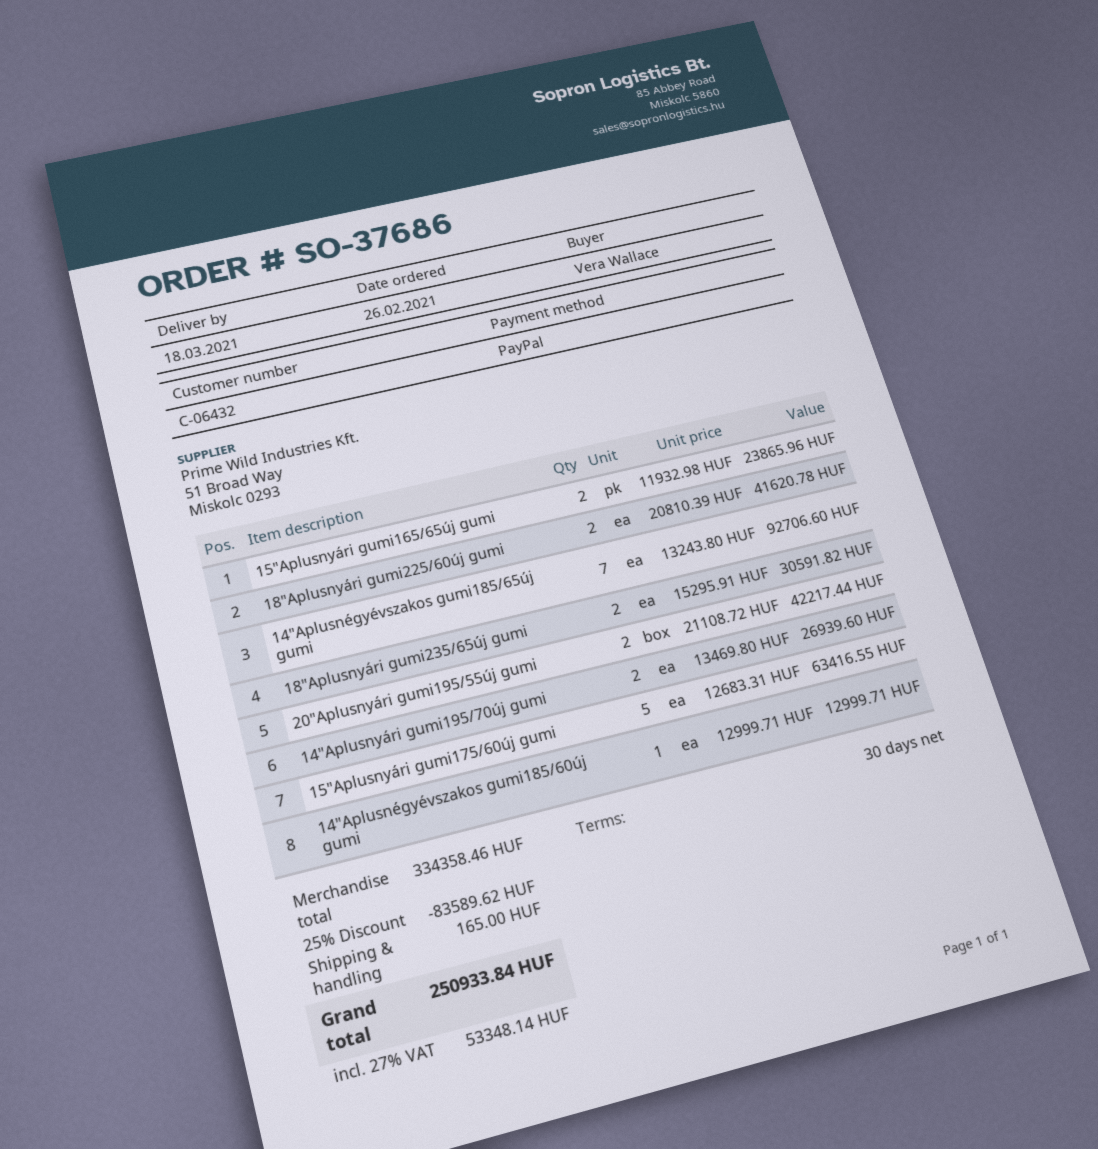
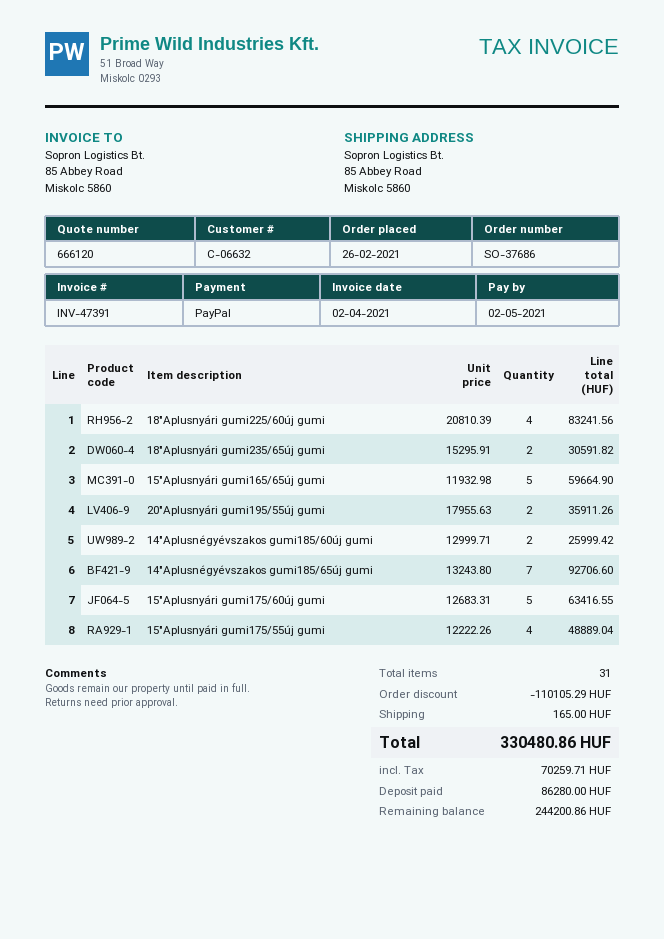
customer number: C-06432 -> C-06632
15"Aplusnyári gumi165/65új gumi: 2 x 11932.98 = 23865.96 -> 5 x 11932.98 = 59664.90
18"Aplusnyári gumi225/60új gumi: 2 x 20810.39 = 41620.78 -> 4 x 20810.39 = 83241.56
20"Aplusnyári gumi195/55új gumi: 2 x 21108.72 = 42217.44 -> 2 x 17955.63 = 35911.26
14"Aplusnyári gumi195/70új gumi: 2 x 13469.80 = 26939.60 -> none
14"Aplusnégyévszakos gumi185/60új gumi: 1 x 12999.71 = 12999.71 -> 2 x 12999.71 = 25999.42
15"Aplusnyári gumi175/55új gumi: none -> 4 x 12222.26 = 48889.04
discount: 83589.62 -> 110105.29
tax: 53348.14 -> 70259.71
total: 250933.84 -> 330480.86

